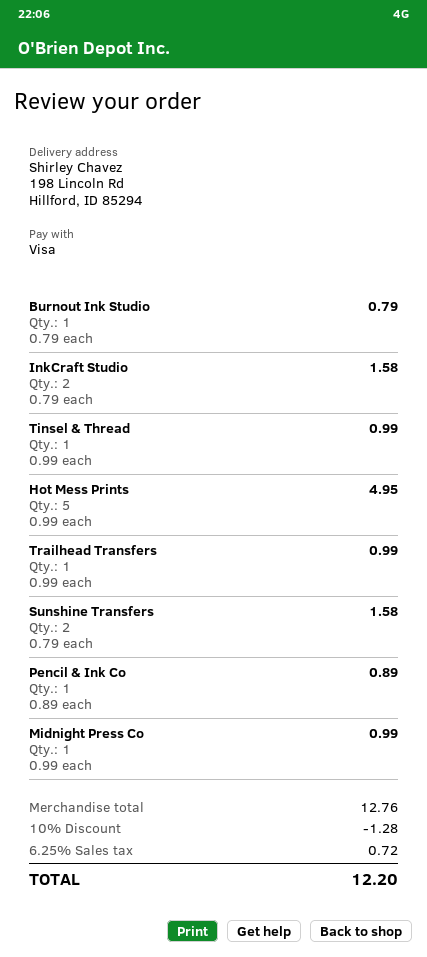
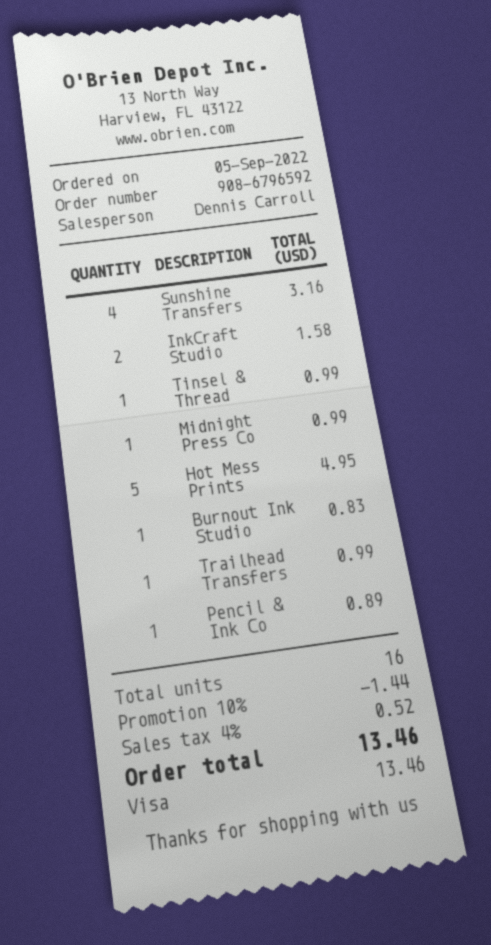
Burnout Ink Studio: 1 for 0.79 -> 1 for 0.83
Sunshine Transfers: 2 for 1.58 -> 4 for 3.16
discount: 10% = 1.28 -> 10% = 1.44
tax: 6.25% = 0.72 -> 4% = 0.52
total: 12.20 -> 13.46

